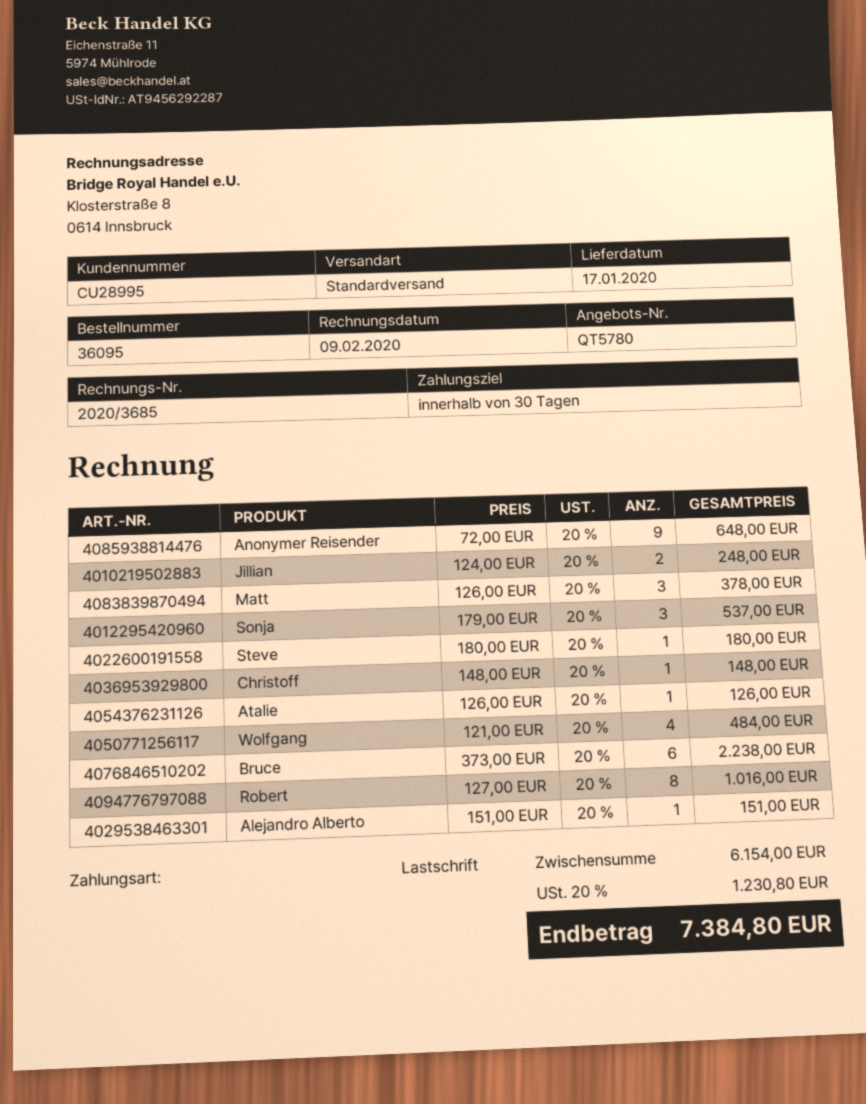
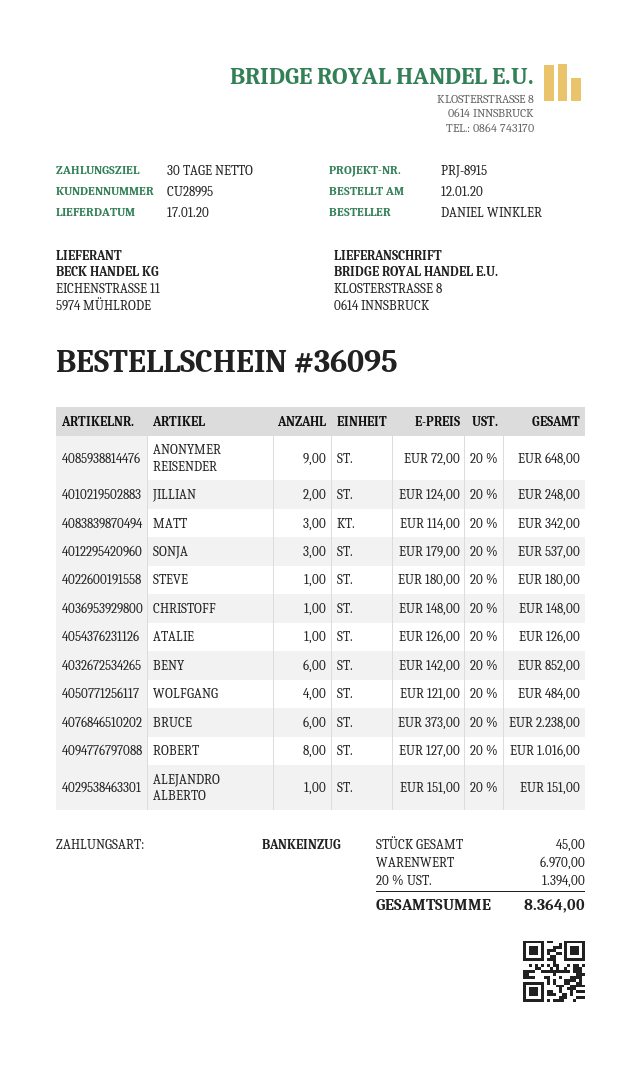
Matt: 3 x 126.00 = 378.00 -> 3 x 114.00 = 342.00
BENY: none -> 6 x 142.00 = 852.00
subtotal: 6154.00 -> 6970.00
tax: 20% = 1230.80 -> 20% = 1394.00
total: 7384.80 -> 8364.00

